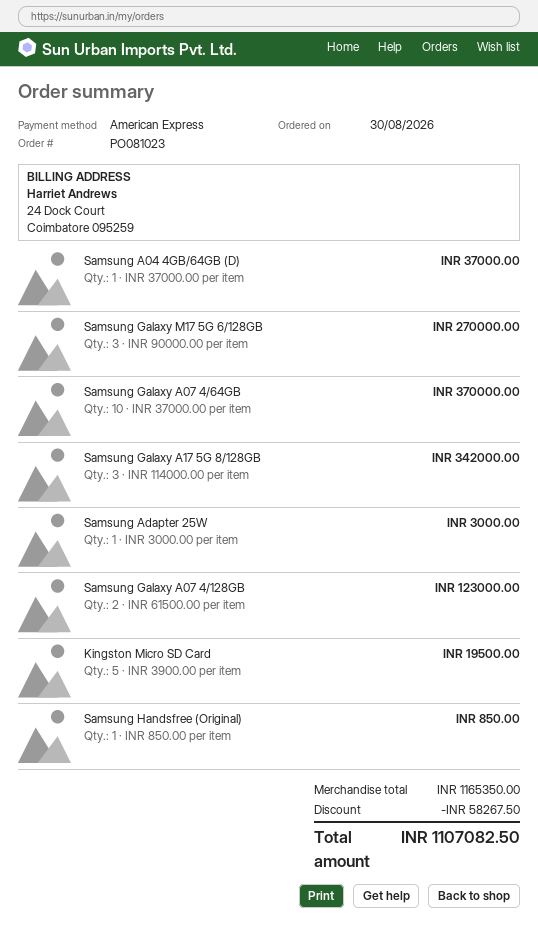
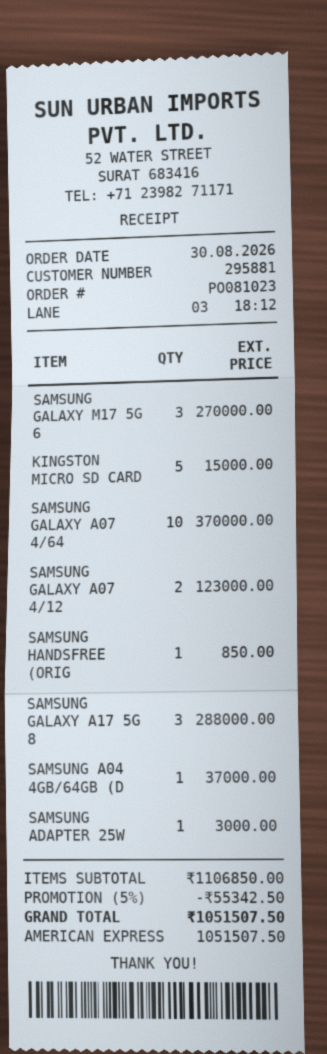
Samsung Galaxy A17 5G 8/128GB: 3 for 342000.00 -> 3 for 288000.00
Kingston Micro SD Card: 5 for 19500.00 -> 5 for 15000.00
subtotal: 1165350.00 -> 1106850.00
discount: 58267.50 -> 55342.50
total: 1107082.50 -> 1051507.50

